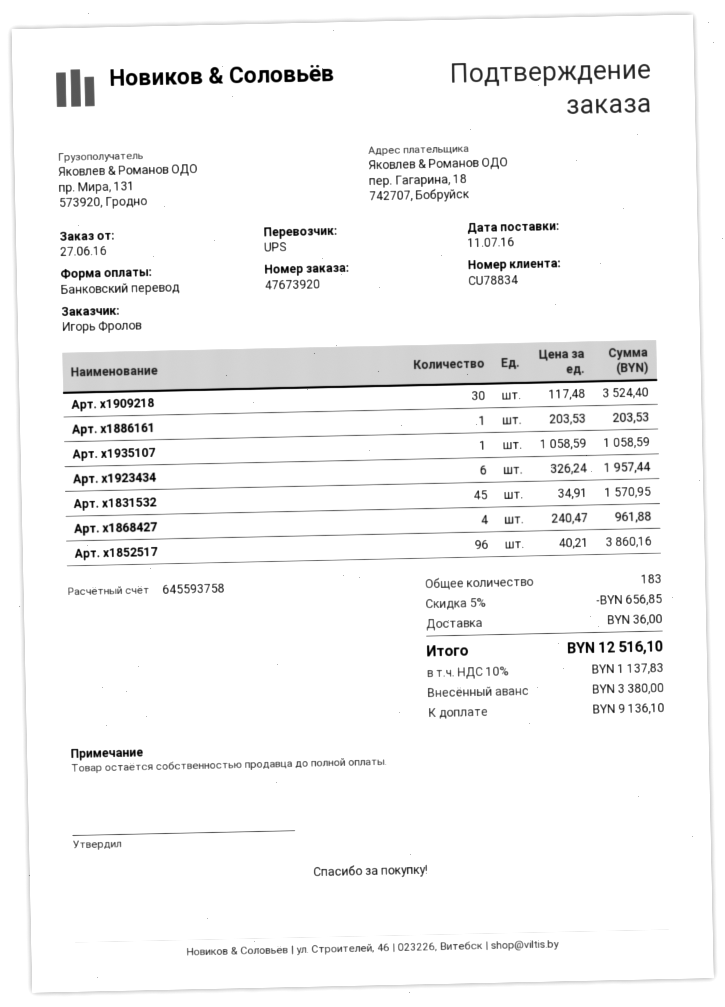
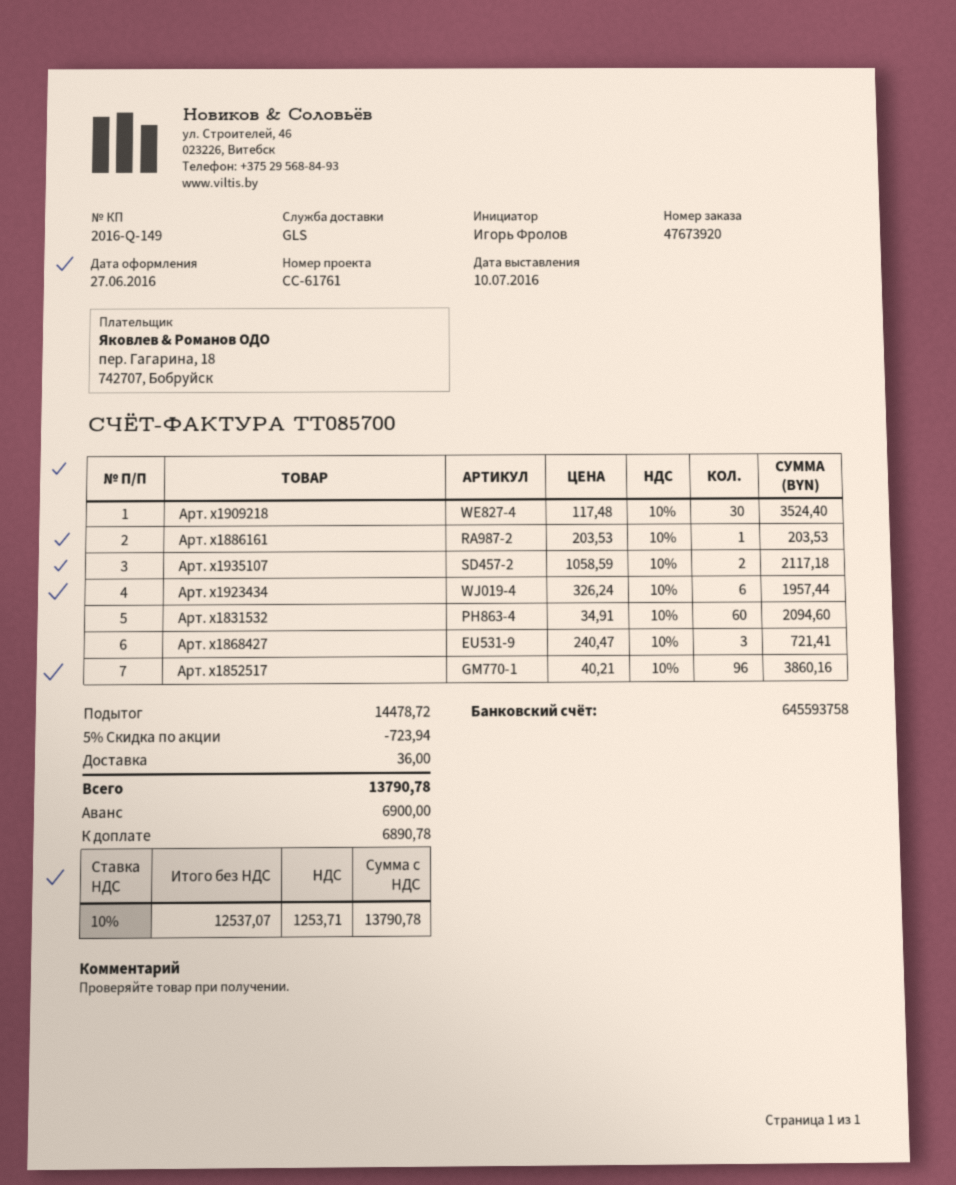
shipping method: UPS -> GLS
Арт. x1935107: 1 x 1058.59 = 1058.59 -> 2 x 1058.59 = 2117.18
Арт. x1831532: 45 x 34.91 = 1570.95 -> 60 x 34.91 = 2094.60
Арт. x1868427: 4 x 240.47 = 961.88 -> 3 x 240.47 = 721.41
discount: 5% = 656.85 -> 5% = 723.94
tax: 10% = 1137.83 -> 10% = 1253.71
total: 12516.10 -> 13790.78
deposit: 3380.00 -> 6900.00
balance: 9136.10 -> 6890.78

